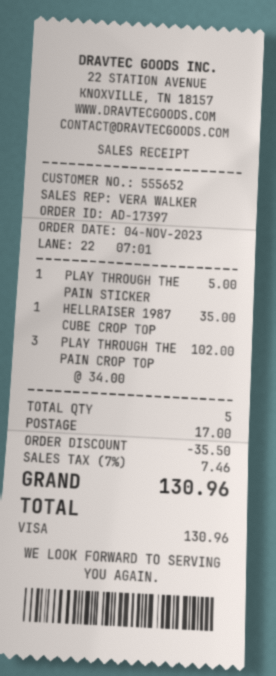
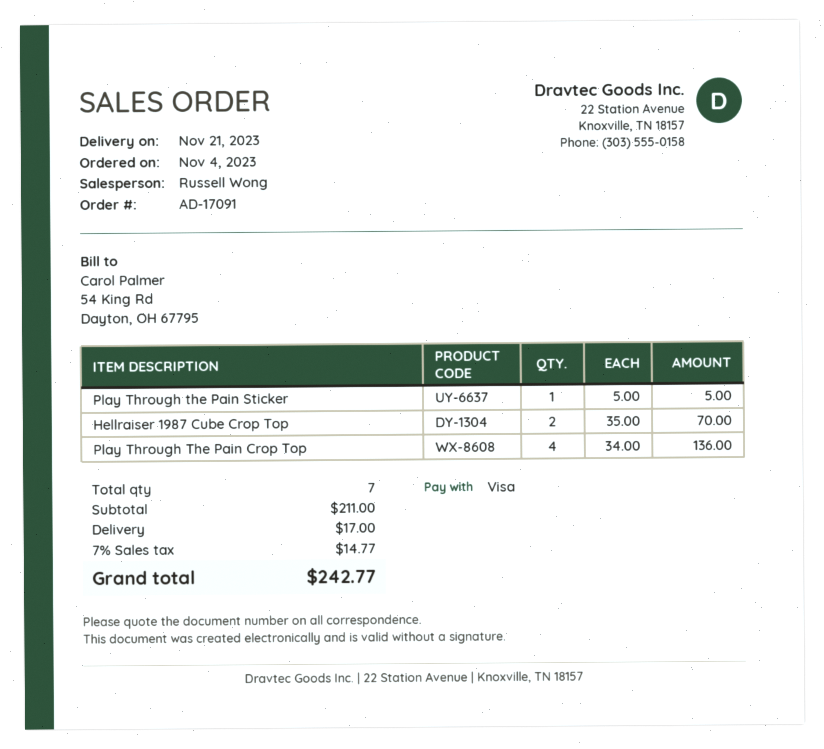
order number: AD-17397 -> AD-17091
sales rep: VERA WALKER -> Russell Wong
HELLRAISER 1987 CUBE CROP TOP: 1 x 35.00 = 35.00 -> 2 x 35.00 = 70.00
PLAY THROUGH THE PAIN CROP TOP: 3 x 34.00 = 102.00 -> 4 x 34.00 = 136.00
total quantity: 5 -> 7
discount: 35.50 -> none
tax: 7% = 7.46 -> 7% = 14.77
total: 130.96 -> 242.77

